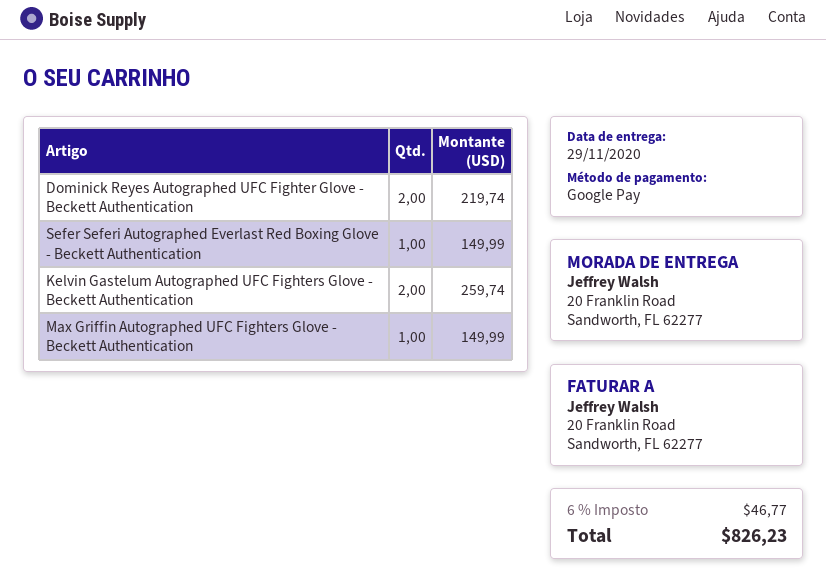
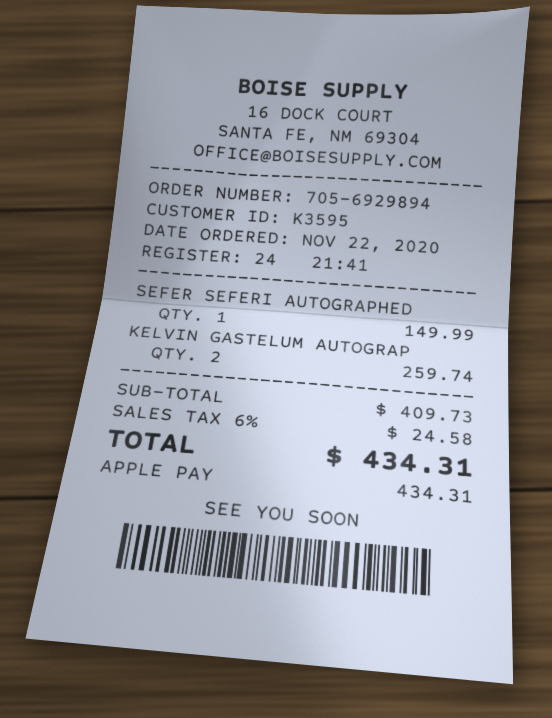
payment method: Google Pay -> Apple Pay
Dominick Reyes Autographed UFC Fighter Glove - Beckett Authentication: 2 for 219.74 -> none
Max Griffin Autographed UFC Fighters Glove - Beckett Authentication: 1 for 149.99 -> none
tax: 6% = 46.77 -> 6% = 24.58
total: 826.23 -> 434.31

